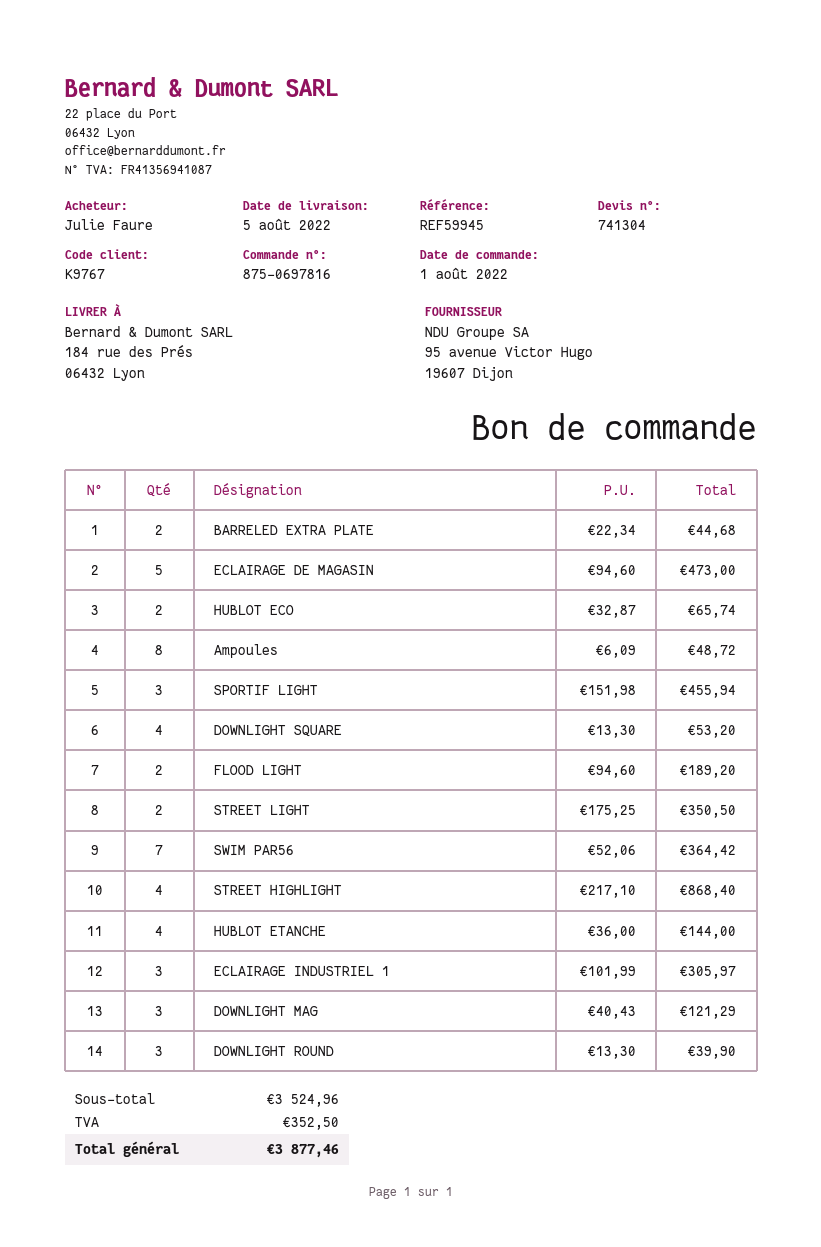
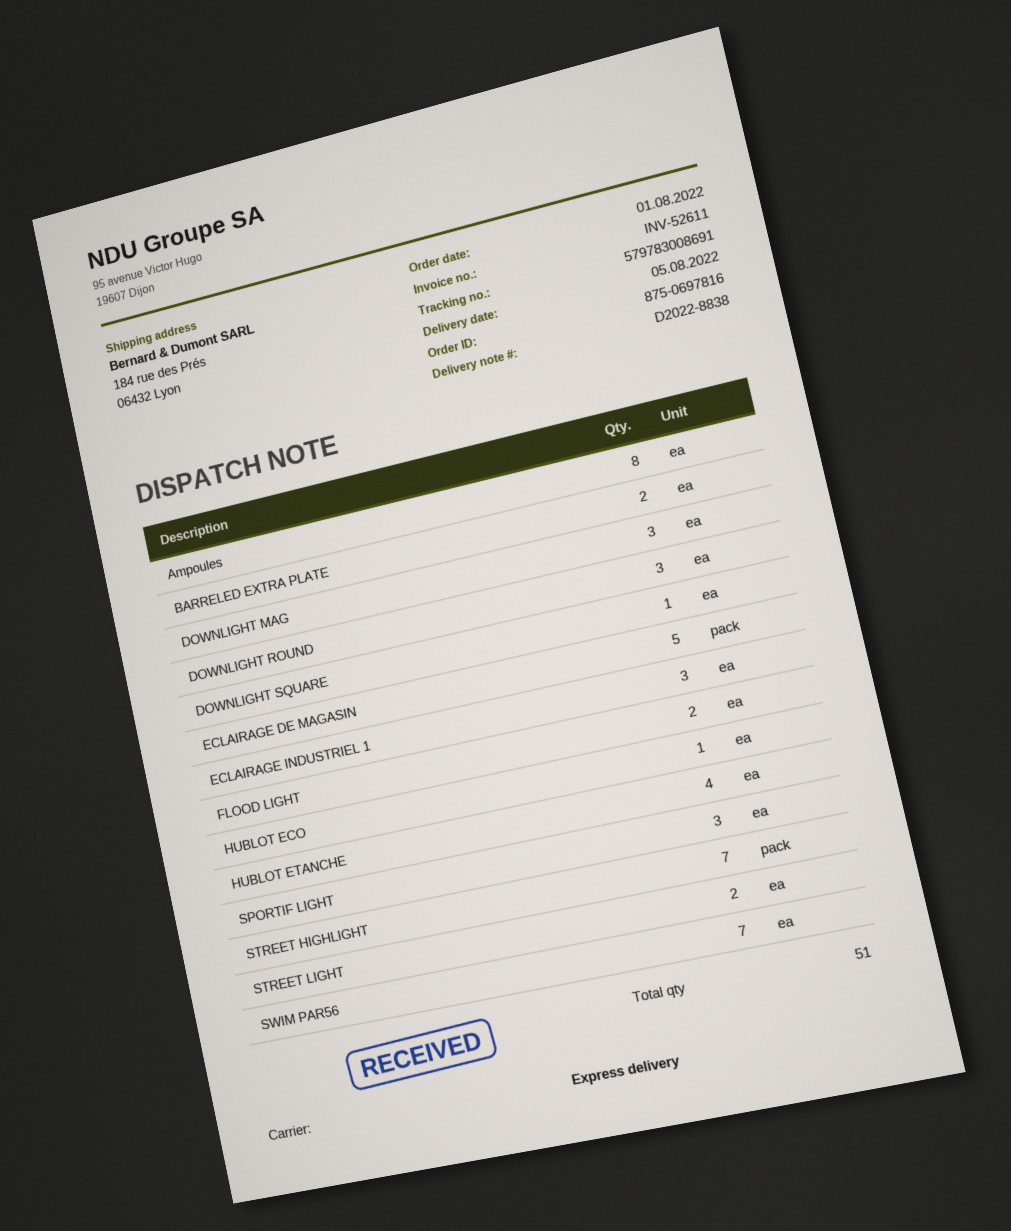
HUBLOT ECO: 2 -> 1
DOWNLIGHT SQUARE: 4 -> 1
STREET HIGHLIGHT: 4 -> 7

